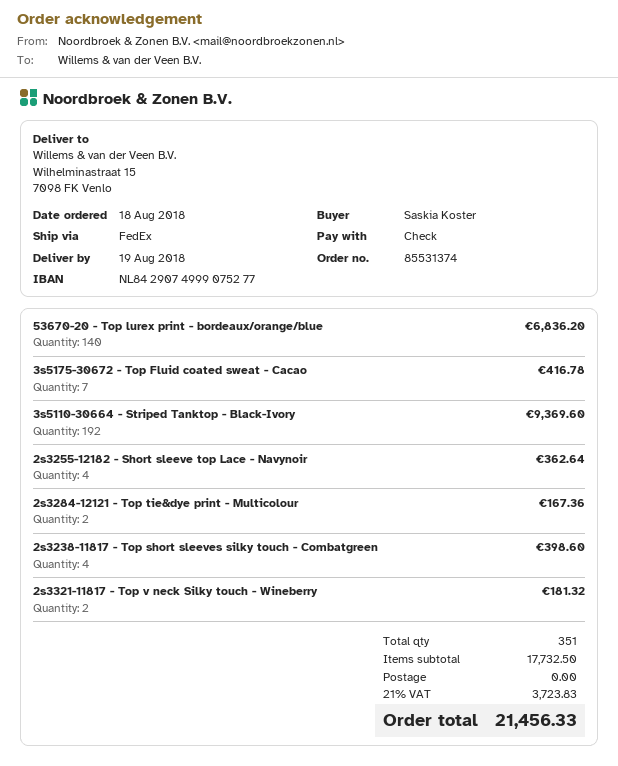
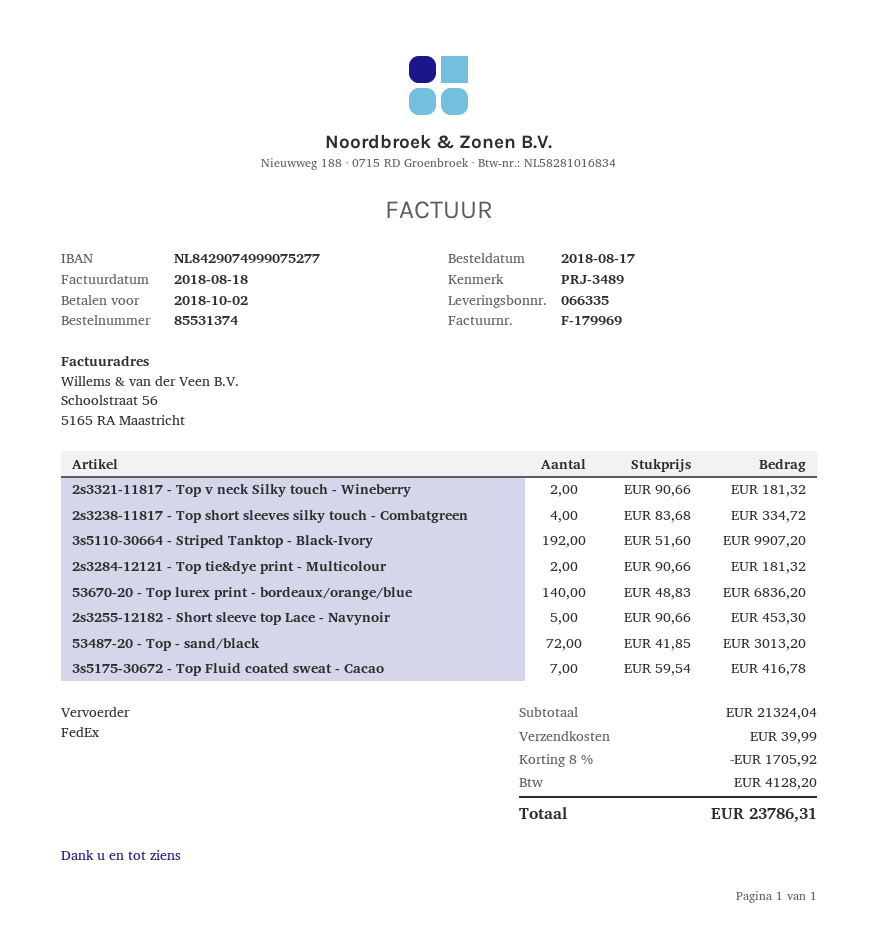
order date: 2018-08-18 -> 2018-08-17
3s5110-30664 - Striped Tanktop - Black-Ivory: 192 for 9369.60 -> 192 for 9907.20
2s3255-12182 - Short sleeve top Lace - Navynoir: 4 for 362.64 -> 5 for 453.30
2s3284-12121 - Top tie&dye print - Multicolour: 2 for 167.36 -> 2 for 181.32
2s3238-11817 - Top short sleeves silky touch - Combatgreen: 4 for 398.60 -> 4 for 334.72
53487-20 - Top - sand/black: none -> 72 for 3013.20
subtotal: 17732.50 -> 21324.04
discount: none -> 8% = 1705.92
shipping: 0.00 -> 39.99
tax: 3723.83 -> 4128.20
total: 21456.33 -> 23786.31

